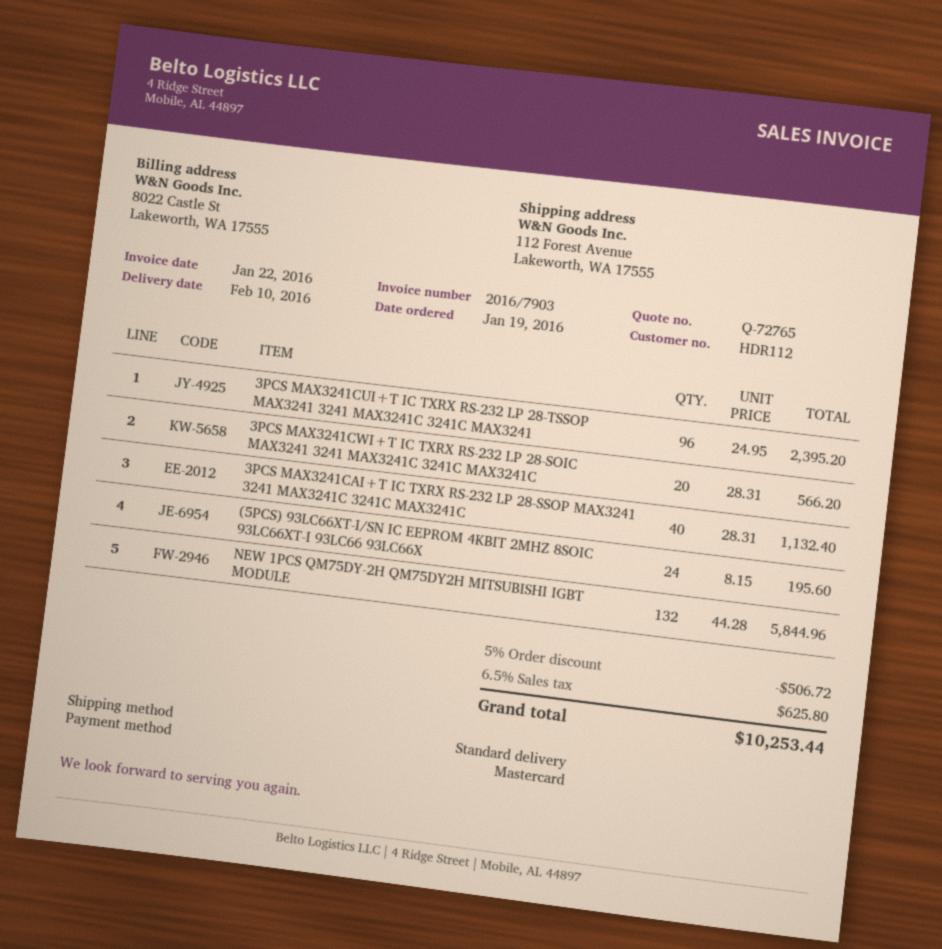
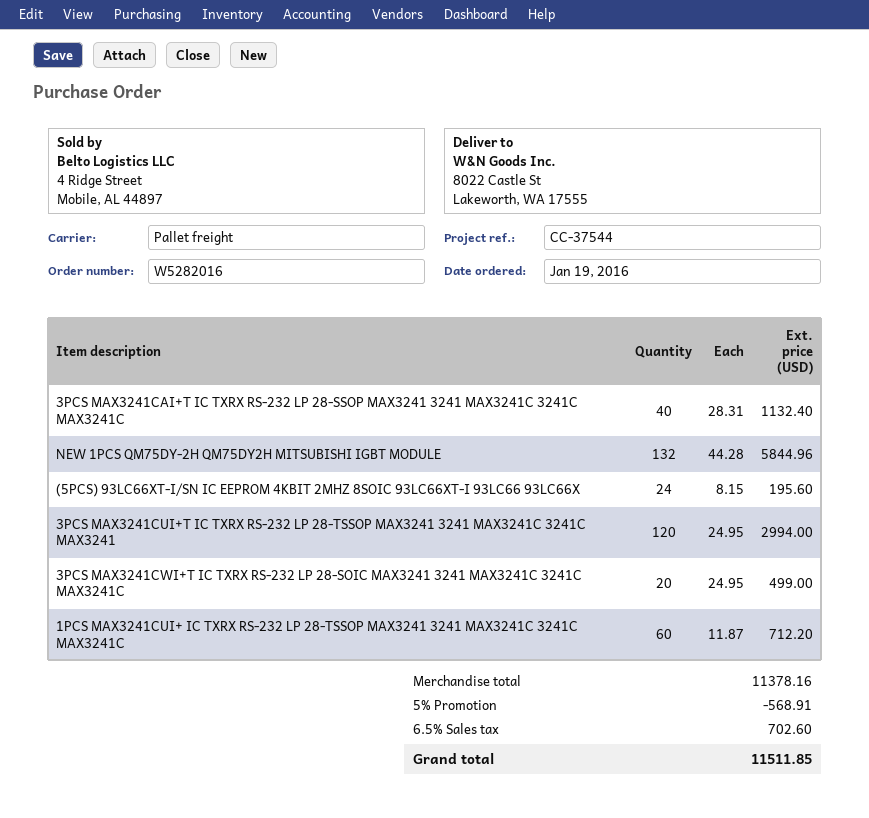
shipping method: standard -> pallet freight
ship to: 112 Forest Avenue, Lakeworth, WA 17555 -> 8022 Castle St, Lakeworth, WA 17555
3PCS MAX3241CUI+T IC TXRX RS-232 LP 28-TSSOP MAX3241 3241 MAX3241C 3241C MAX3241: 96 x 24.95 = 2395.20 -> 120 x 24.95 = 2994.00
3PCS MAX3241CWI+T IC TXRX RS-232 LP 28-SOIC MAX3241 3241 MAX3241C 3241C MAX3241C: 20 x 28.31 = 566.20 -> 20 x 24.95 = 499.00
1PCS MAX3241CUI+ IC TXRX RS-232 LP 28-TSSOP MAX3241 3241 MAX3241C 3241C MAX3241C: none -> 60 x 11.87 = 712.20
discount: 5% = 506.72 -> 5% = 568.91
tax: 6.5% = 625.80 -> 6.5% = 702.60
total: 10253.44 -> 11511.85

